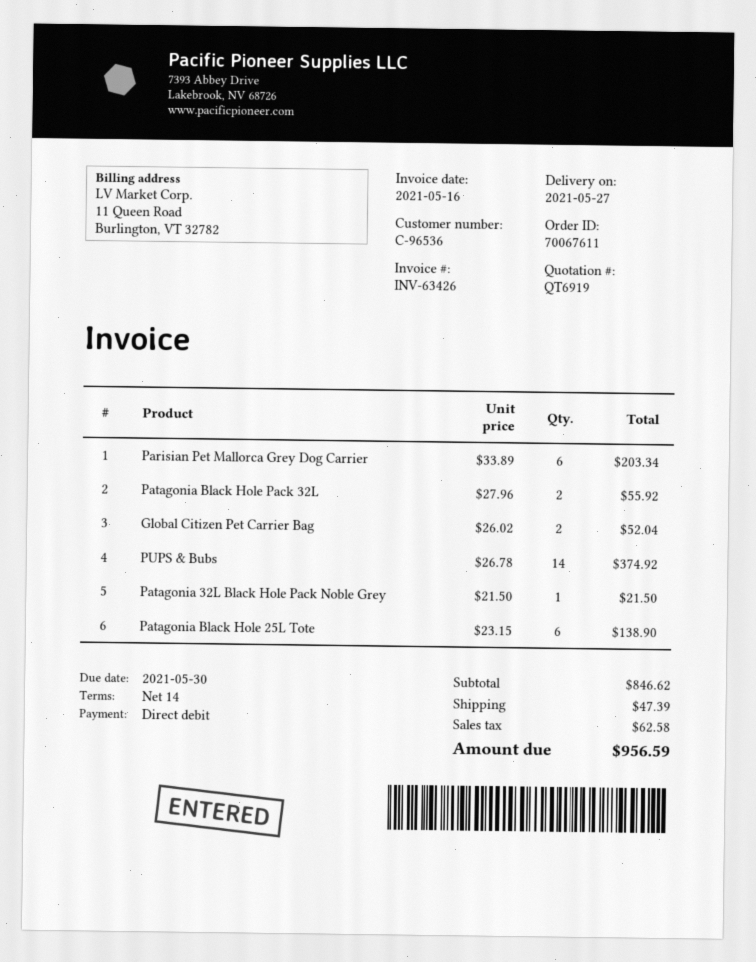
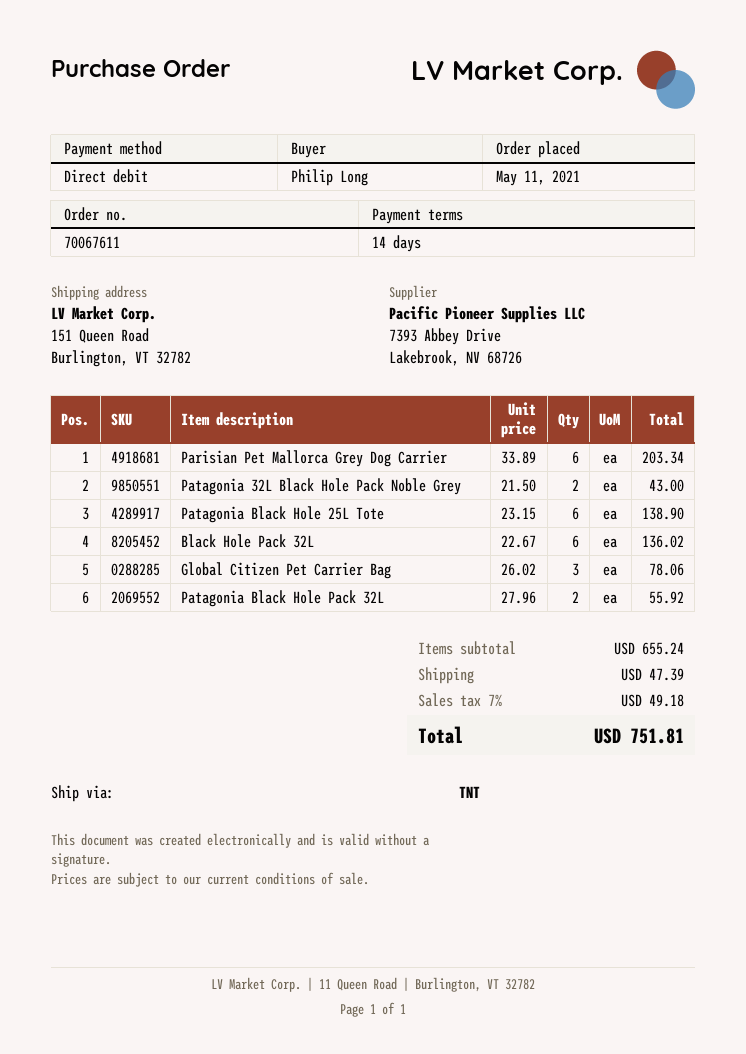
Global Citizen Pet Carrier Bag: 2 x 26.02 = 52.04 -> 3 x 26.02 = 78.06
PUPS & Bubs: 14 x 26.78 = 374.92 -> none
Patagonia 32L Black Hole Pack Noble Grey: 1 x 21.50 = 21.50 -> 2 x 21.50 = 43.00
Black Hole Pack 32L: none -> 6 x 22.67 = 136.02
subtotal: 846.62 -> 655.24
tax: 62.58 -> 49.18
total: 956.59 -> 751.81

